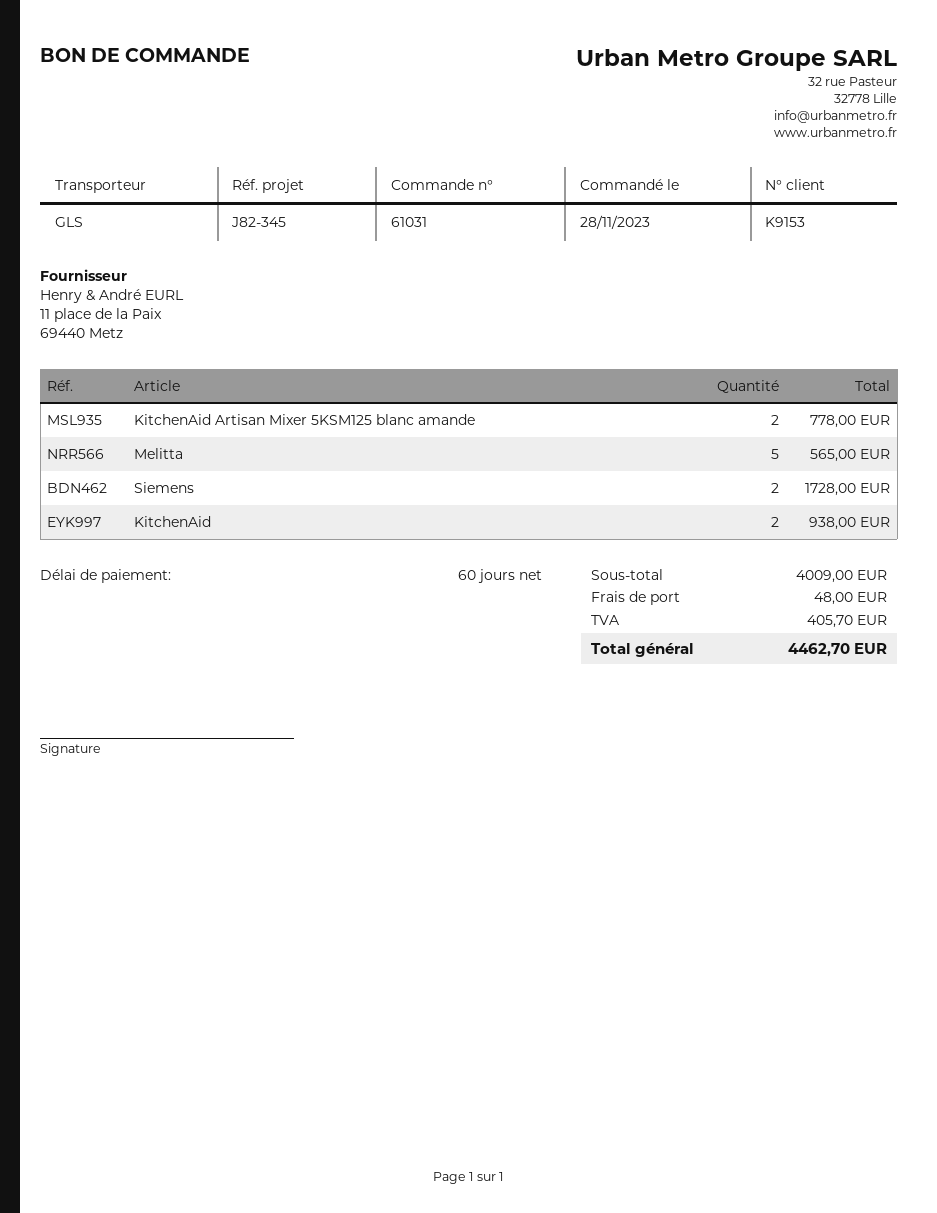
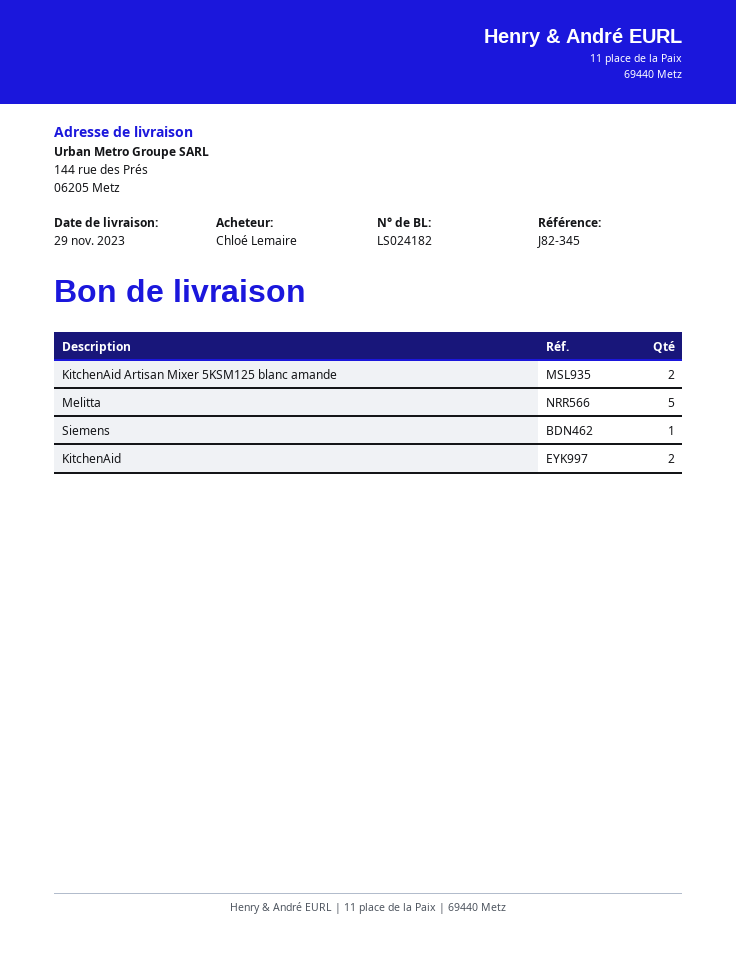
Siemens: 2 -> 1

